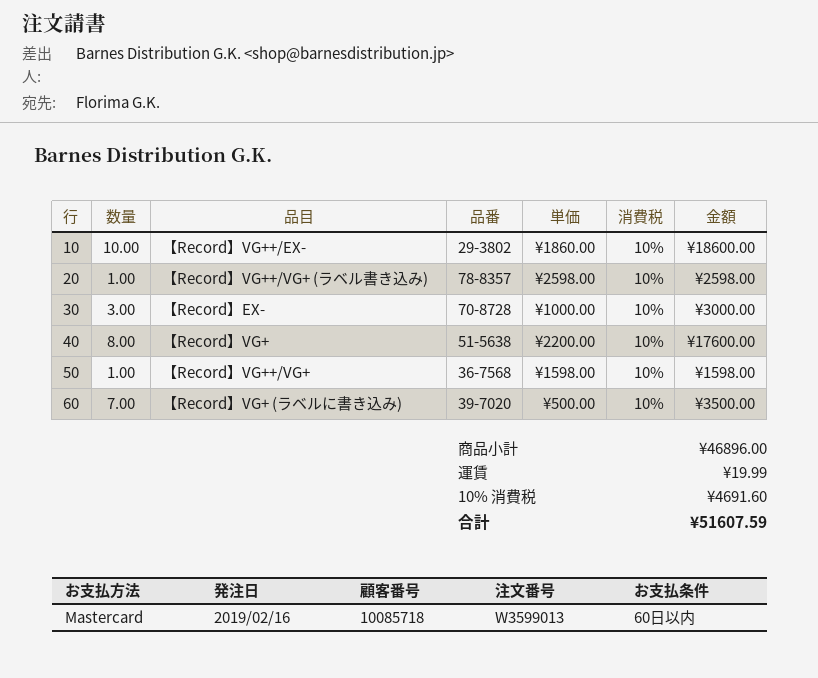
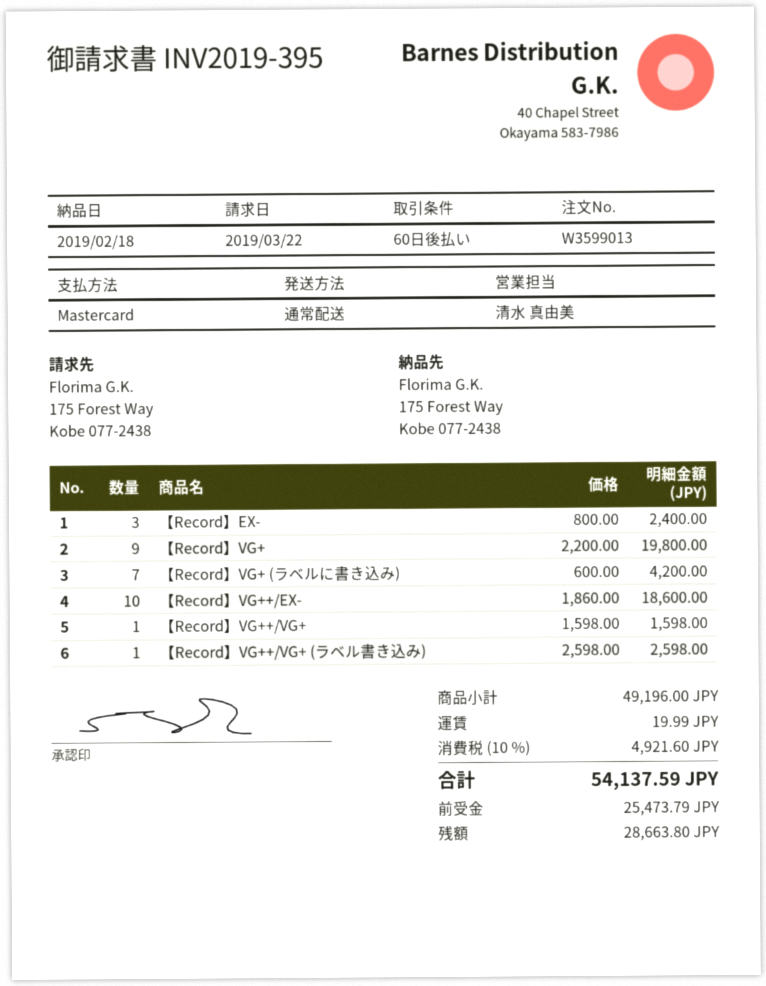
【Record】EX-: 3 x 1000.00 = 3000.00 -> 3 x 800.00 = 2400.00
【Record】VG+: 8 x 2200.00 = 17600.00 -> 9 x 2200.00 = 19800.00
【Record】VG+ (ラベルに書き込み): 7 x 500.00 = 3500.00 -> 7 x 600.00 = 4200.00
subtotal: 46896.00 -> 49196.00
tax: 10% = 4691.60 -> 10% = 4921.60
total: 51607.59 -> 54137.59

